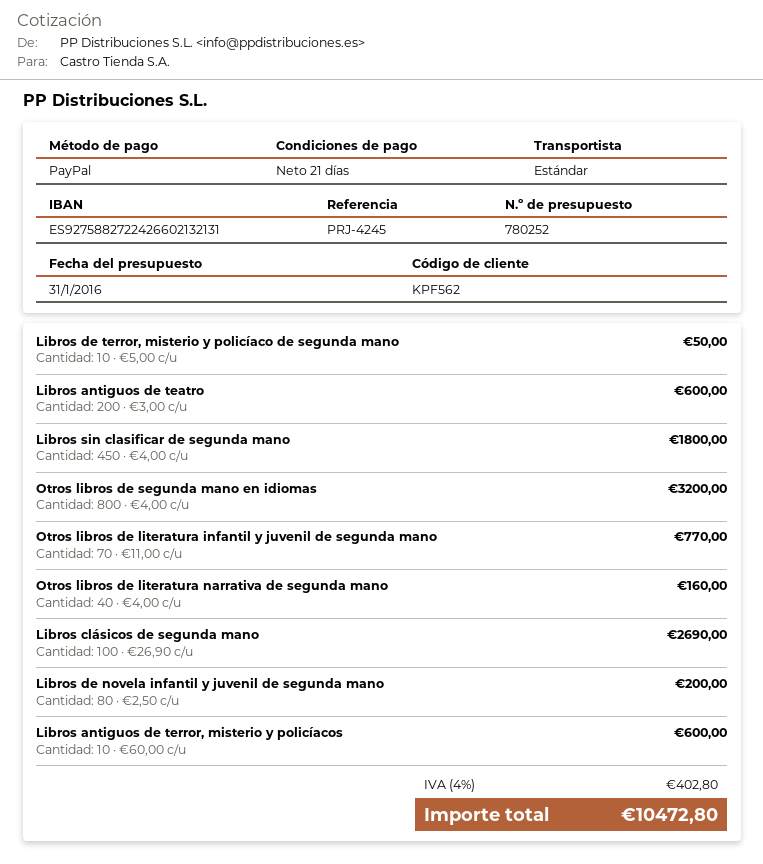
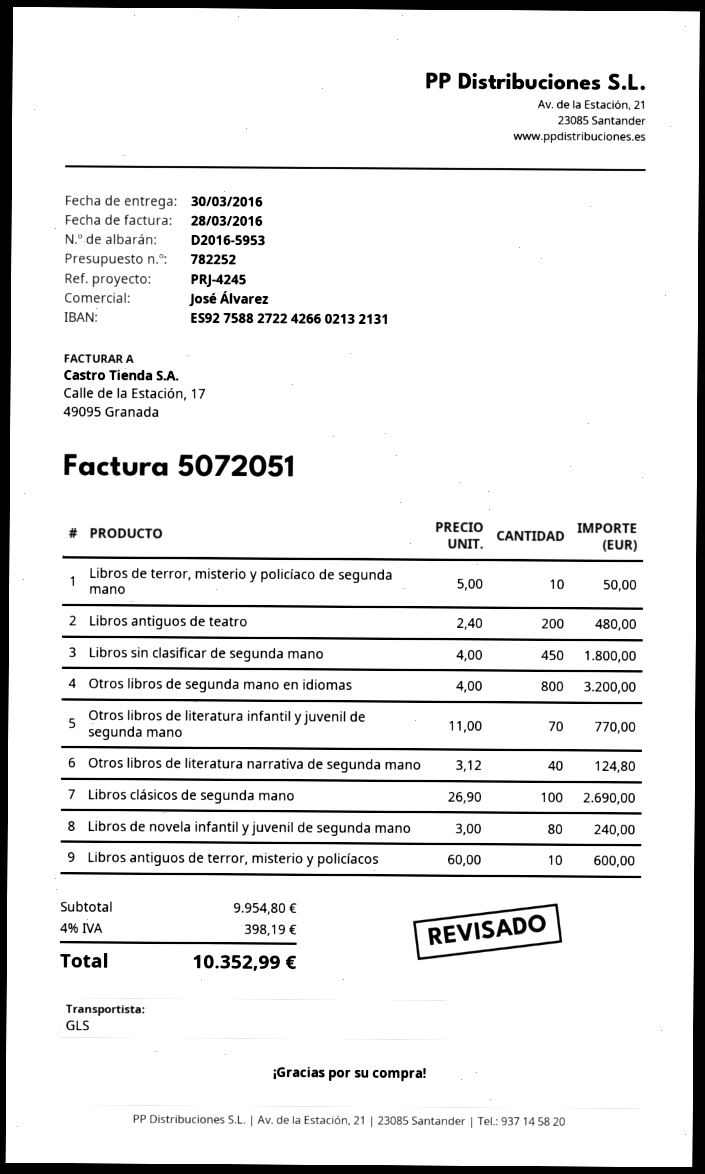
quote number: 780252 -> 782252
shipping method: standard -> GLS
Libros antiguos de teatro: 200 x 3.00 = 600.00 -> 200 x 2.40 = 480.00
Otros libros de literatura narrativa de segunda mano: 40 x 4.00 = 160.00 -> 40 x 3.12 = 124.80
Libros de novela infantil y juvenil de segunda mano: 80 x 2.50 = 200.00 -> 80 x 3.00 = 240.00
tax: 4% = 402.80 -> 4% = 398.19
total: 10472.80 -> 10352.99

